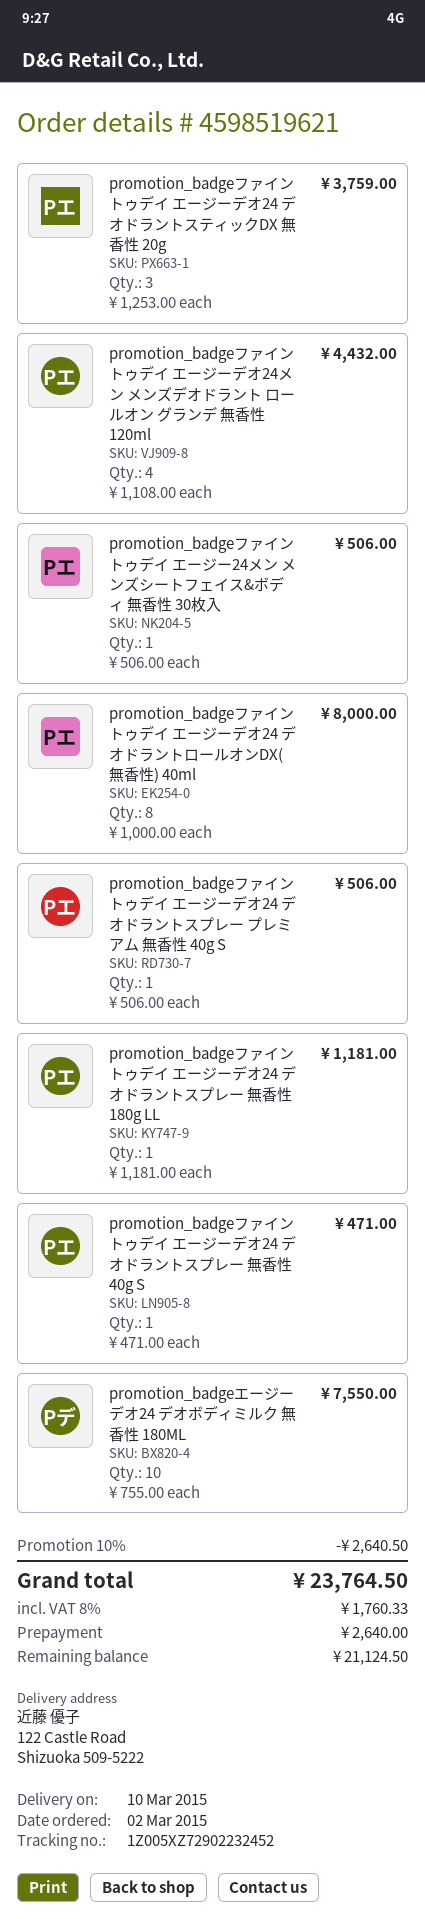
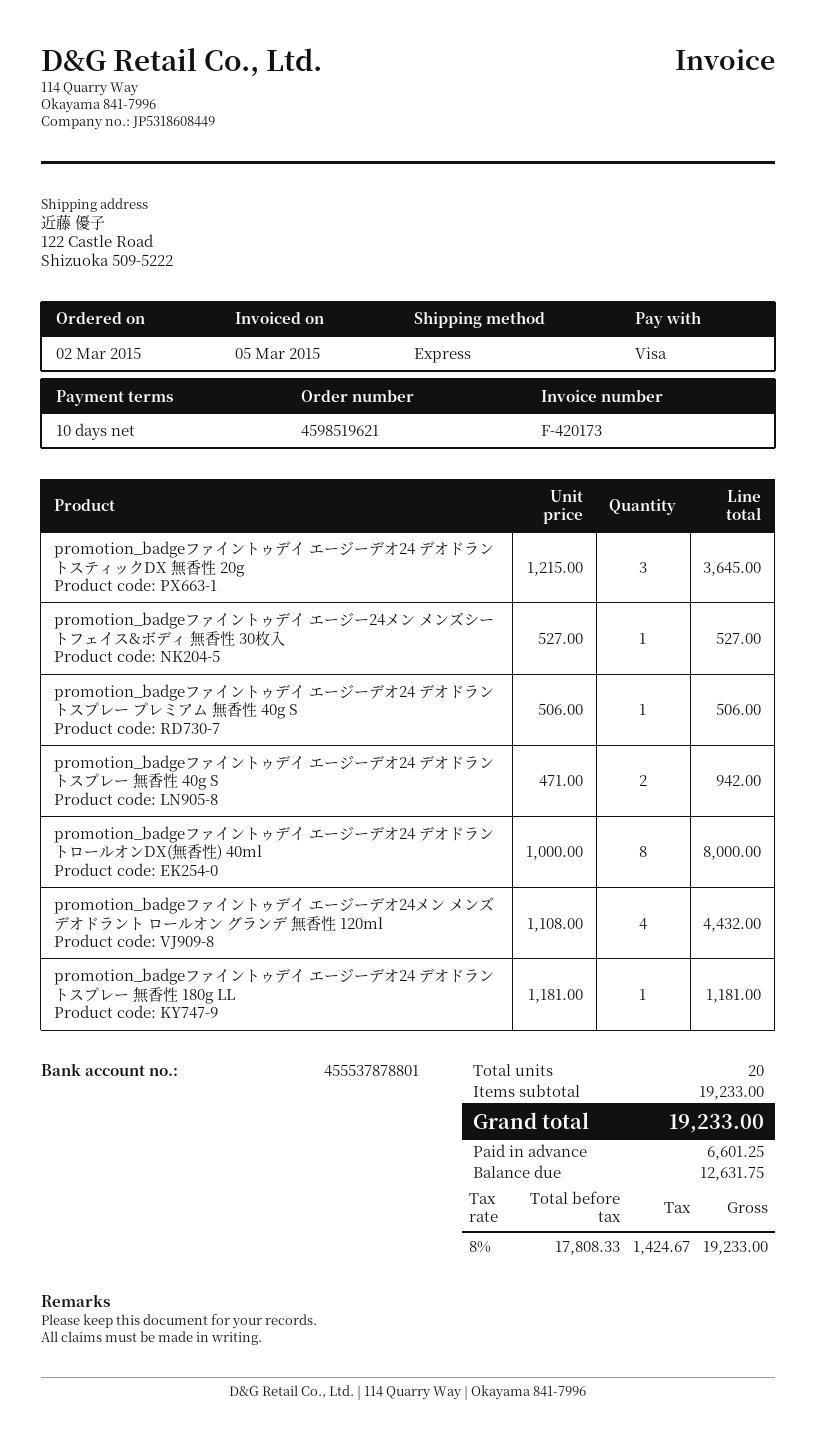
promotion_badgeファイントゥデイ エージーデオ24 デオドラントスティックDX 無香性 20g: 3 x 1253.00 = 3759.00 -> 3 x 1215.00 = 3645.00
promotion_badgeファイントゥデイ エージー24メン メンズシートフェイス&ボディ 無香性 30枚入: 1 x 506.00 = 506.00 -> 1 x 527.00 = 527.00
promotion_badgeファイントゥデイ エージーデオ24 デオドラントスプレー 無香性 40g S: 1 x 471.00 = 471.00 -> 2 x 471.00 = 942.00
promotion_badgeエージーデオ24 デオボディミルク 無香性 180ML: 10 x 755.00 = 7550.00 -> none
discount: 10% = 2640.50 -> none
tax: 8% = 1760.33 -> 8% = 1424.67
total: 23764.50 -> 19233.00
deposit: 2640.00 -> 6601.25
balance: 21124.50 -> 12631.75

